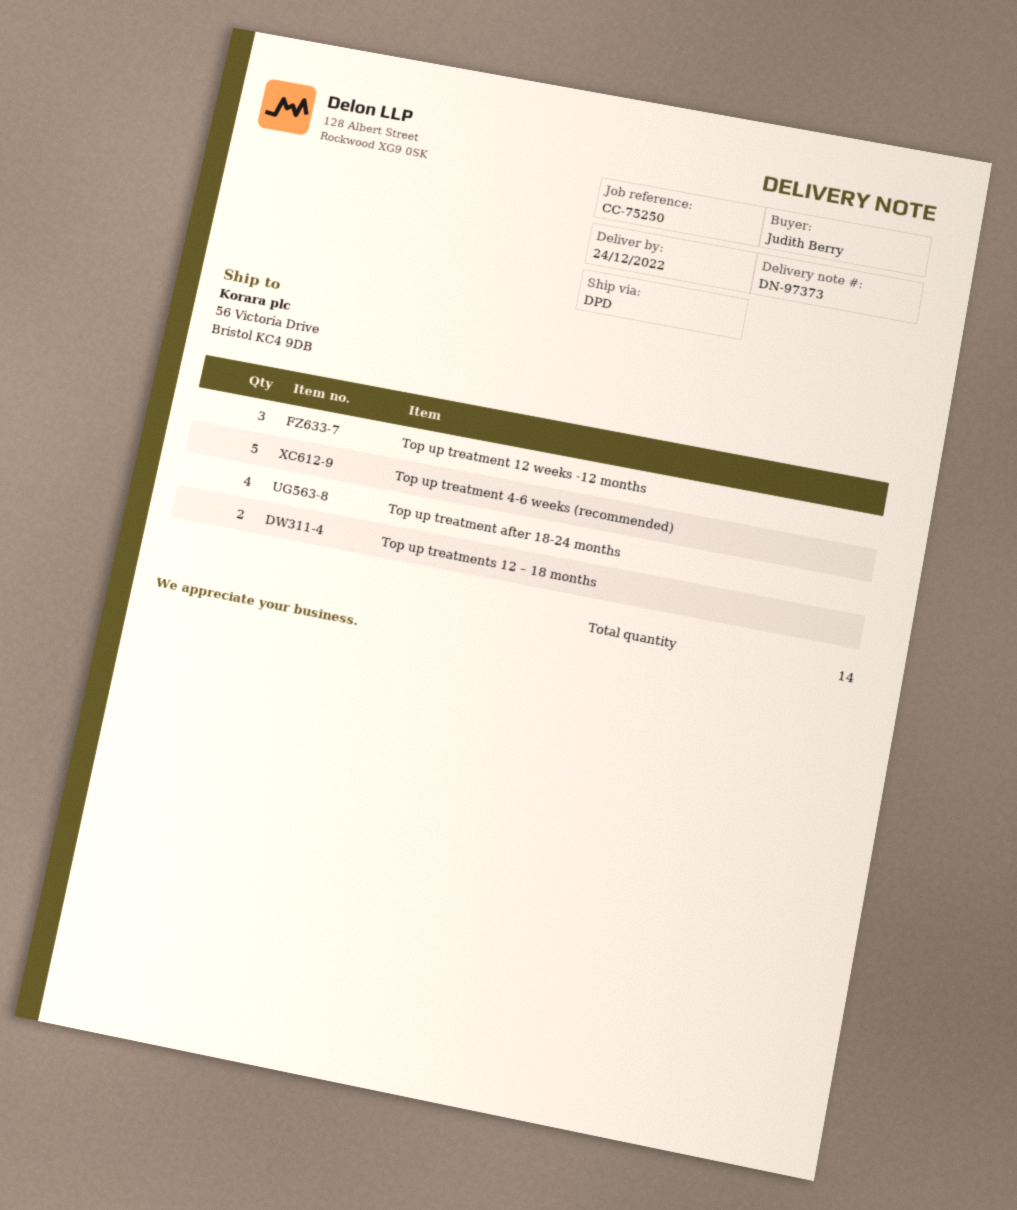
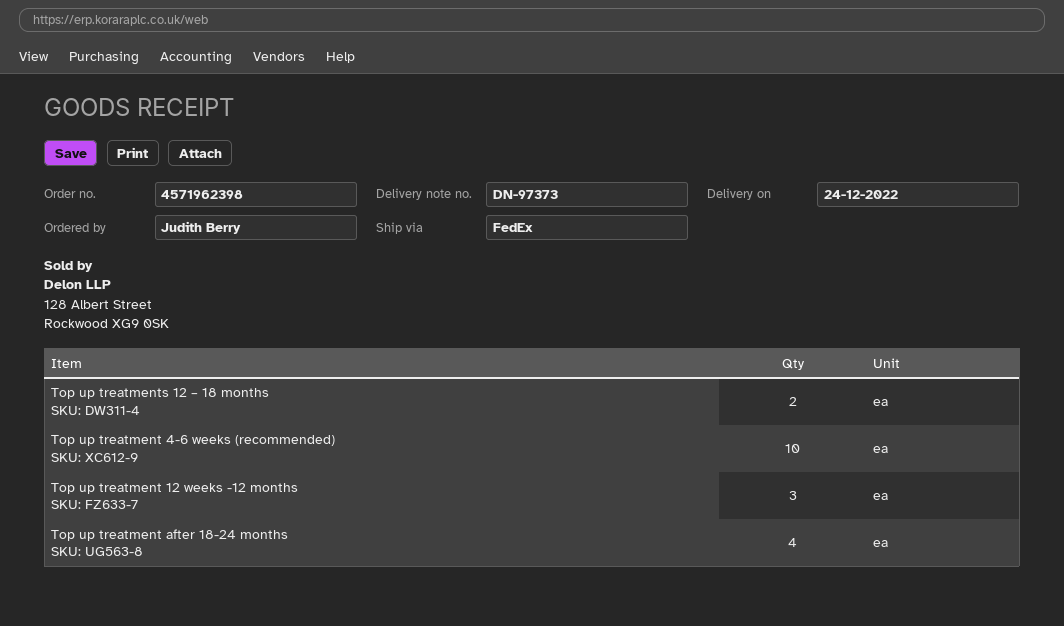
shipping method: DPD -> FedEx
Top up treatment 4-6 weeks (recommended): 5 -> 10

